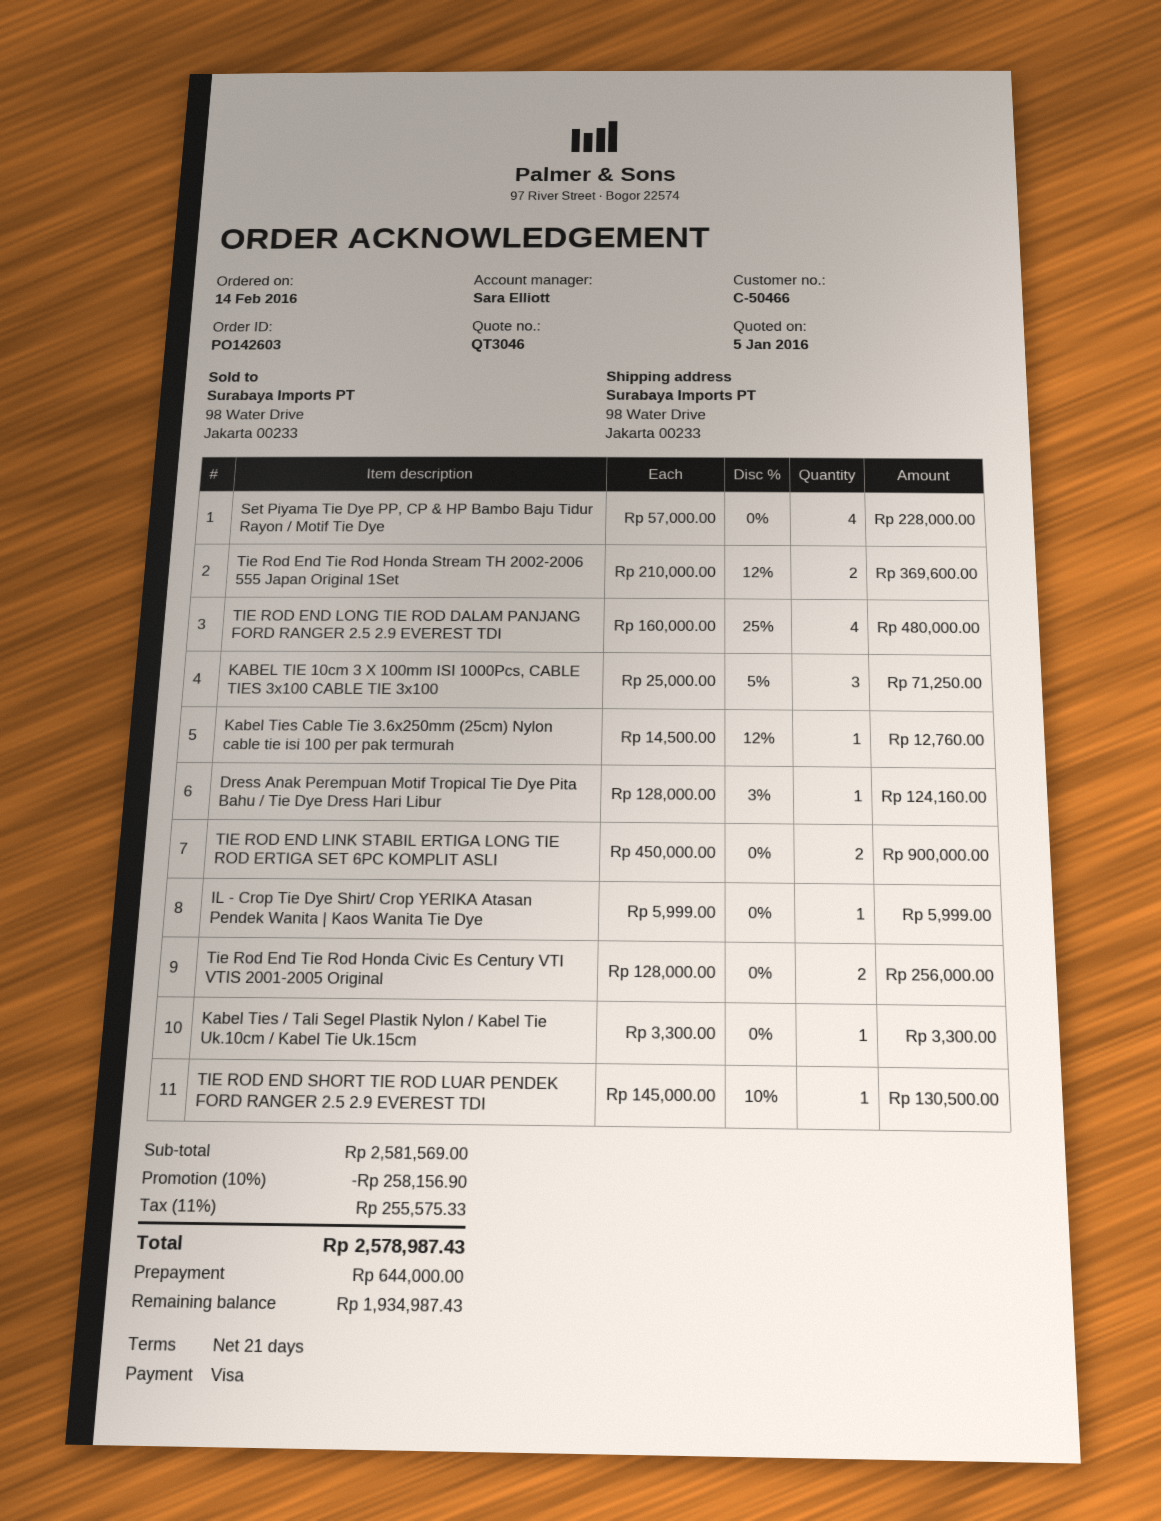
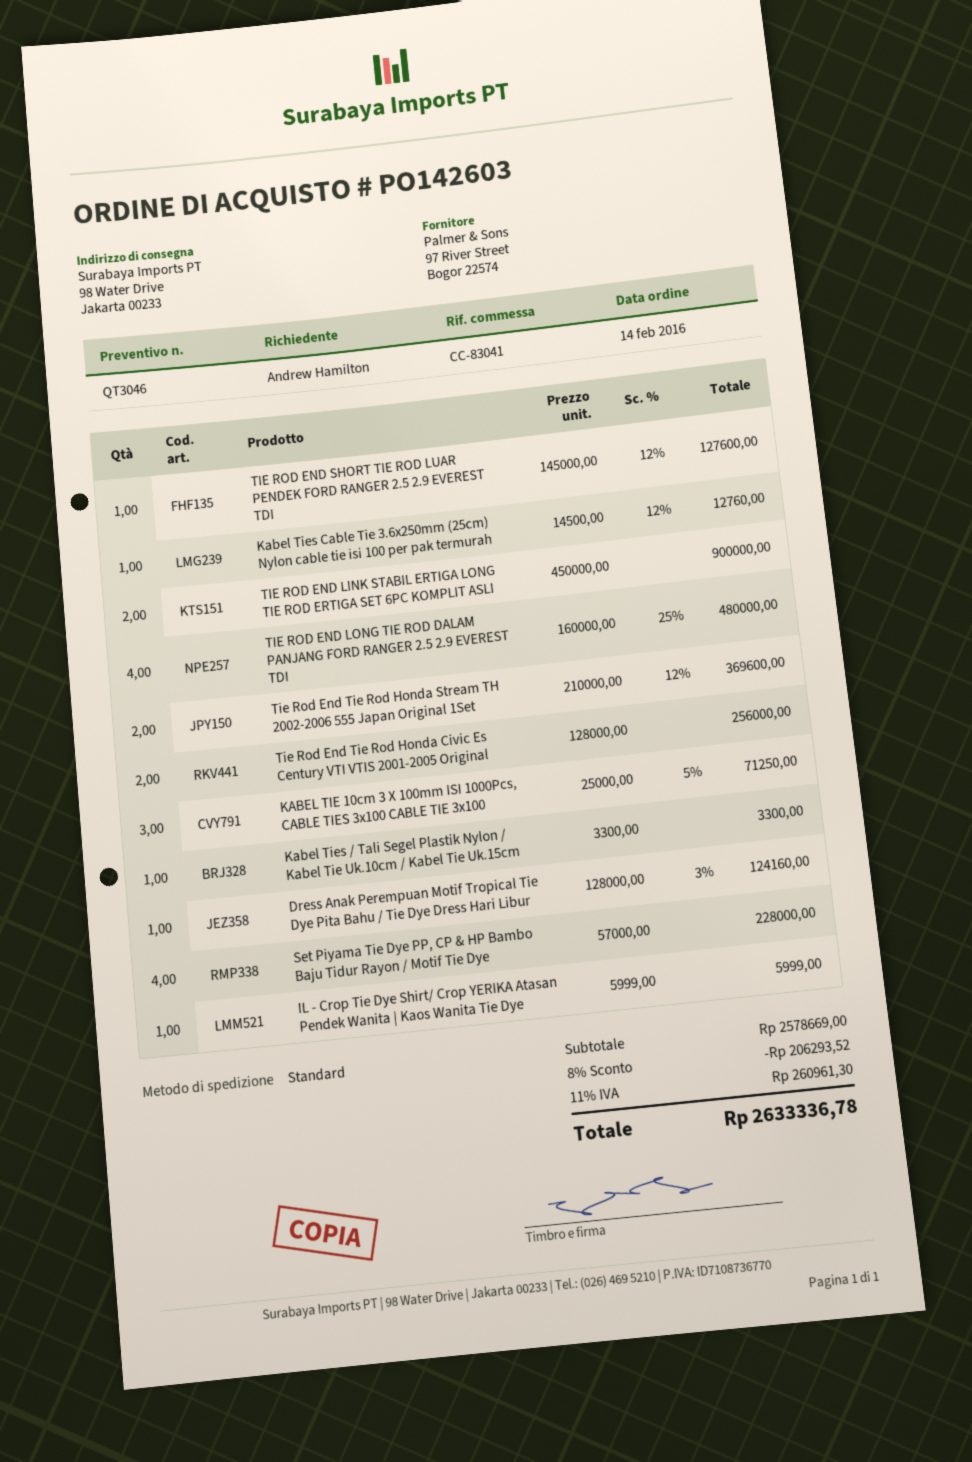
TIE ROD END SHORT TIE ROD LUAR PENDEK FORD RANGER 2.5 2.9 EVEREST TDI: 1 x 145000.00 - 10% = 130500.00 -> 1 x 145000.00 - 12% = 127600.00
subtotal: 2581569.00 -> 2578669.00
discount: 10% = 258156.90 -> 8% = 206293.52
tax: 11% = 255575.33 -> 11% = 260961.30
total: 2578987.43 -> 2633336.78

